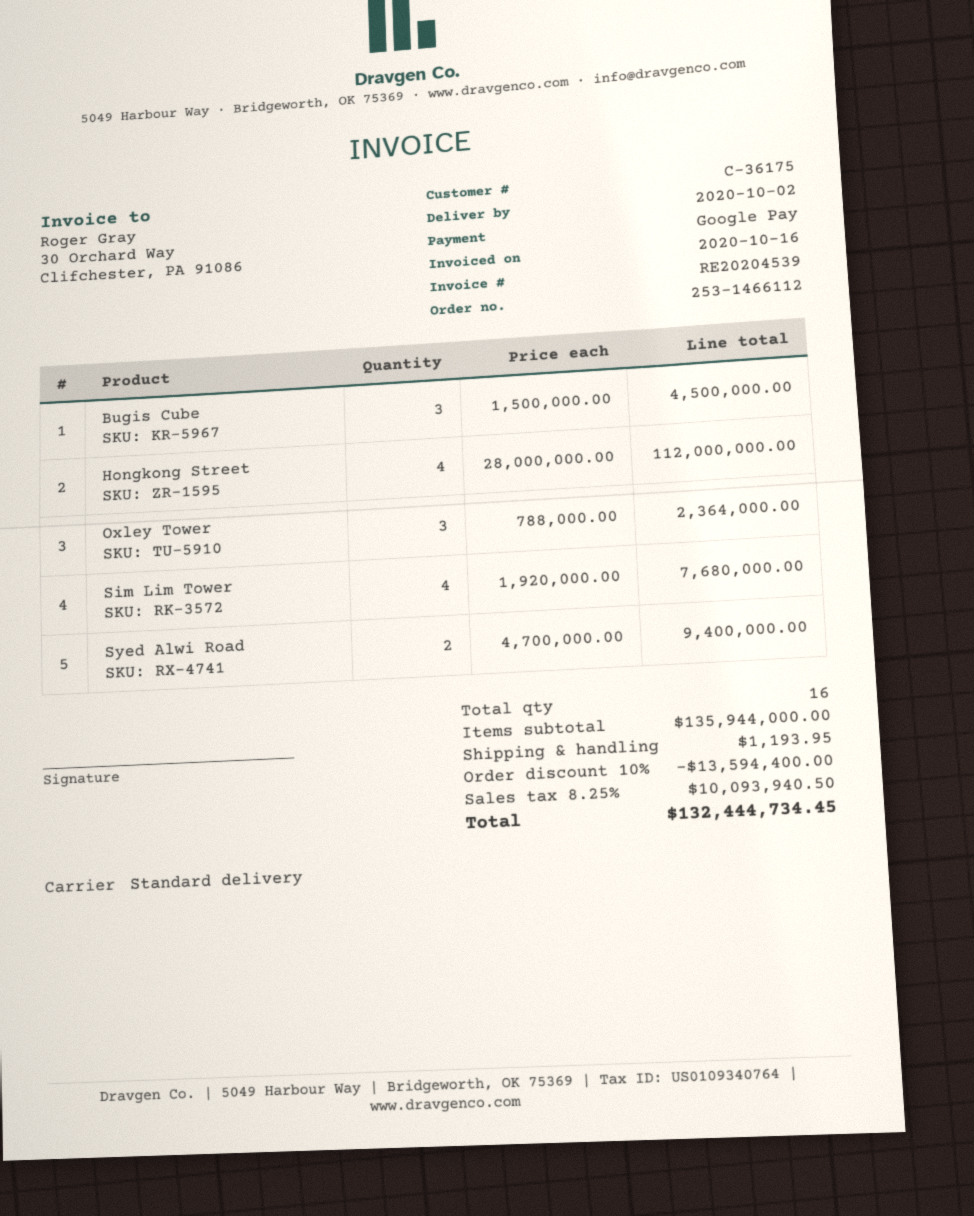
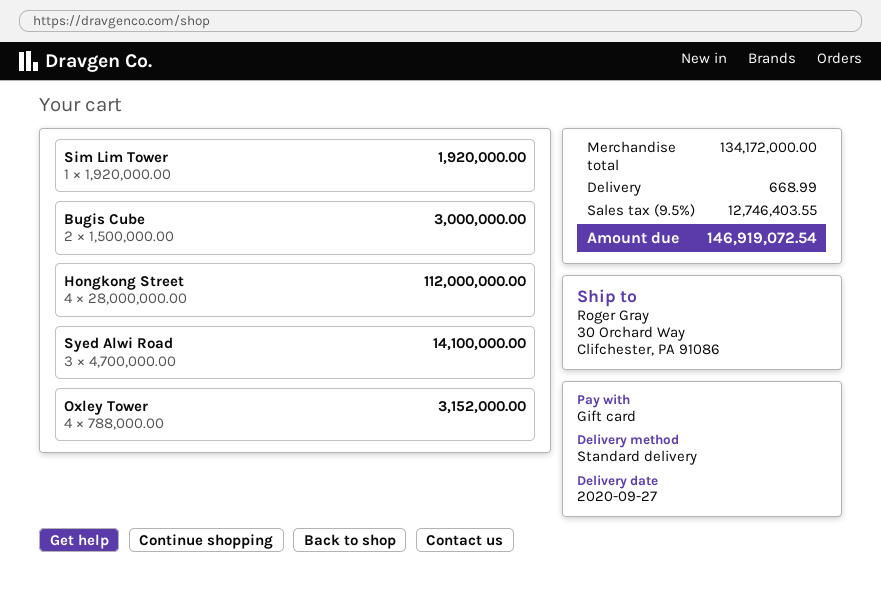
delivery date: 2020-10-02 -> 2020-09-27
payment method: Google Pay -> gift card
Bugis Cube: 3 x 1500000.00 = 4500000.00 -> 2 x 1500000.00 = 3000000.00
Oxley Tower: 3 x 788000.00 = 2364000.00 -> 4 x 788000.00 = 3152000.00
Sim Lim Tower: 4 x 1920000.00 = 7680000.00 -> 1 x 1920000.00 = 1920000.00
Syed Alwi Road: 2 x 4700000.00 = 9400000.00 -> 3 x 4700000.00 = 14100000.00
subtotal: 135944000.00 -> 134172000.00
discount: 10% = 13594400.00 -> none
shipping: 1193.95 -> 668.99
tax: 8.25% = 10093940.50 -> 9.5% = 12746403.55
total: 132444734.45 -> 146919072.54

